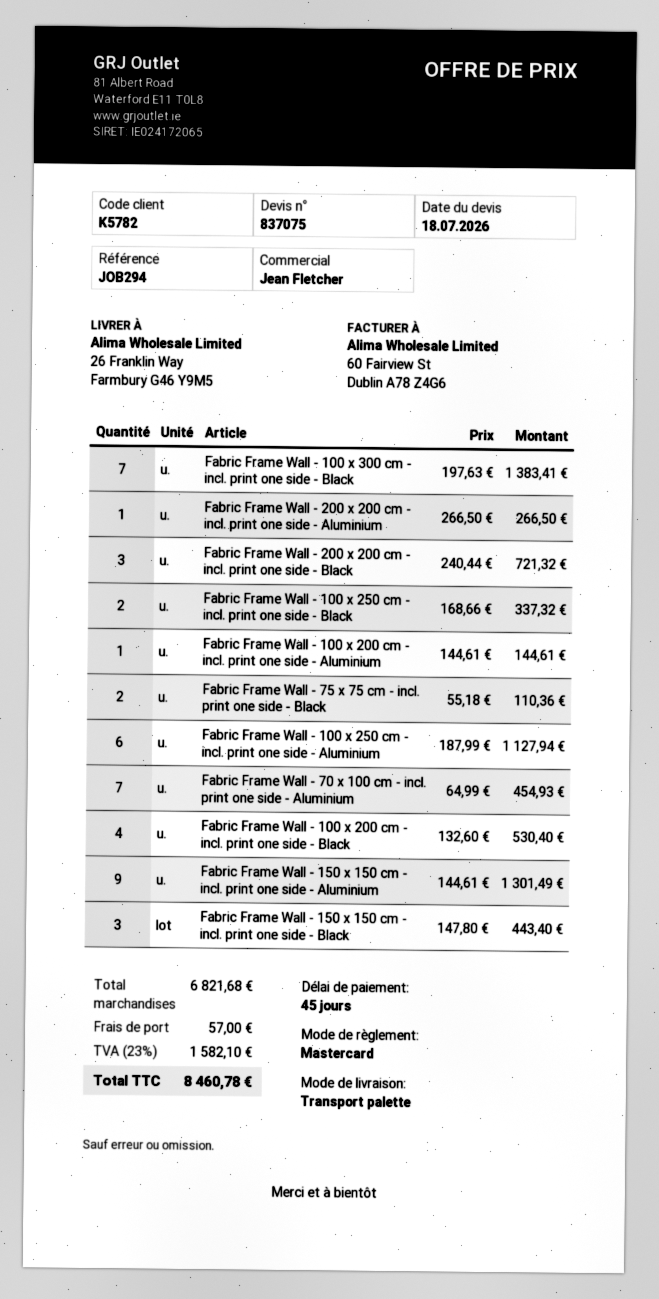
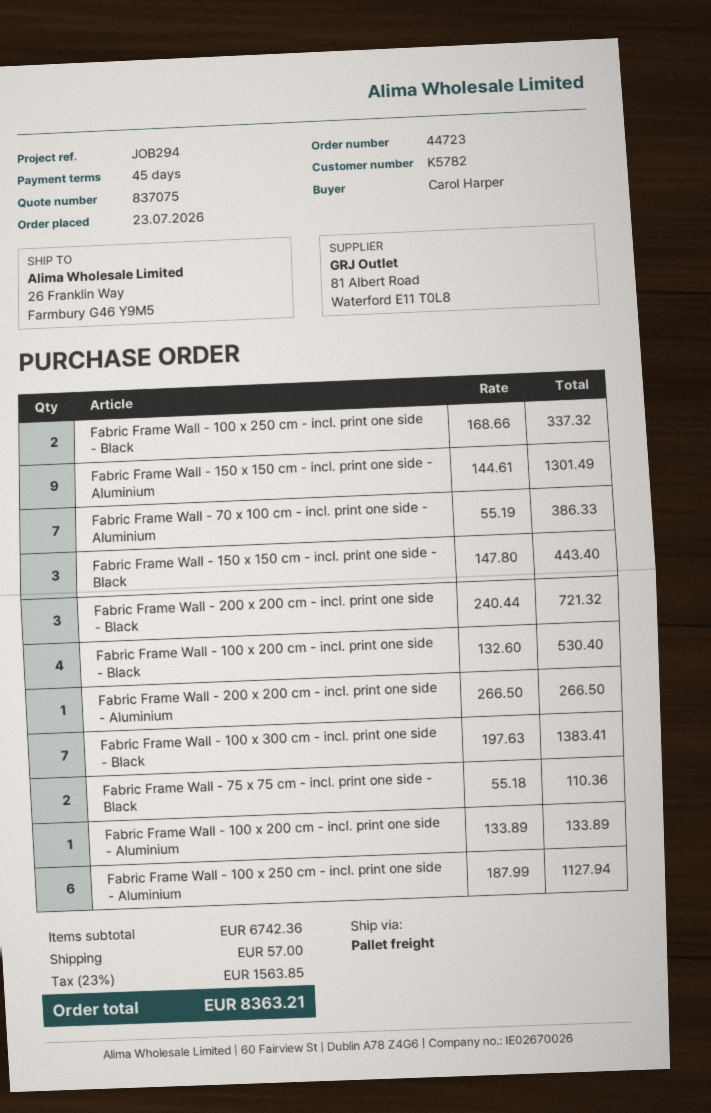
Fabric Frame Wall - 100 x 200 cm - incl. print one side - Aluminium: 1 x 144.61 = 144.61 -> 1 x 133.89 = 133.89
Fabric Frame Wall - 70 x 100 cm - incl. print one side - Aluminium: 7 x 64.99 = 454.93 -> 7 x 55.19 = 386.33
subtotal: 6821.68 -> 6742.36
tax: 23% = 1582.10 -> 23% = 1563.85
total: 8460.78 -> 8363.21

